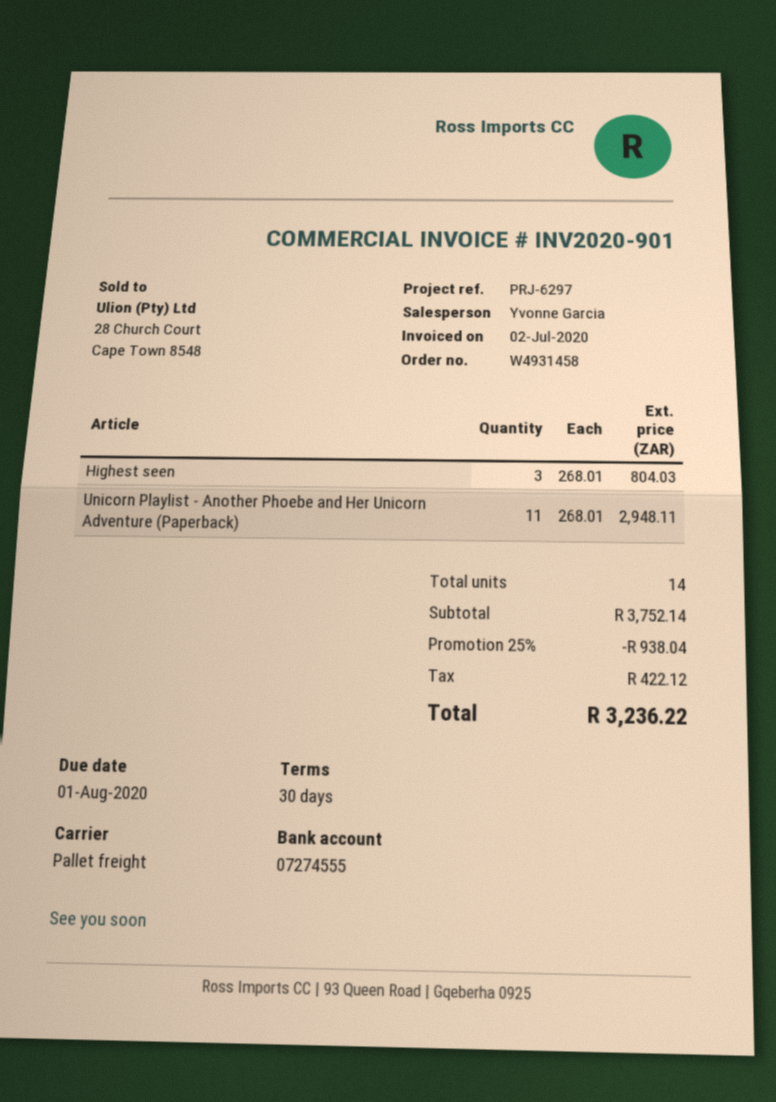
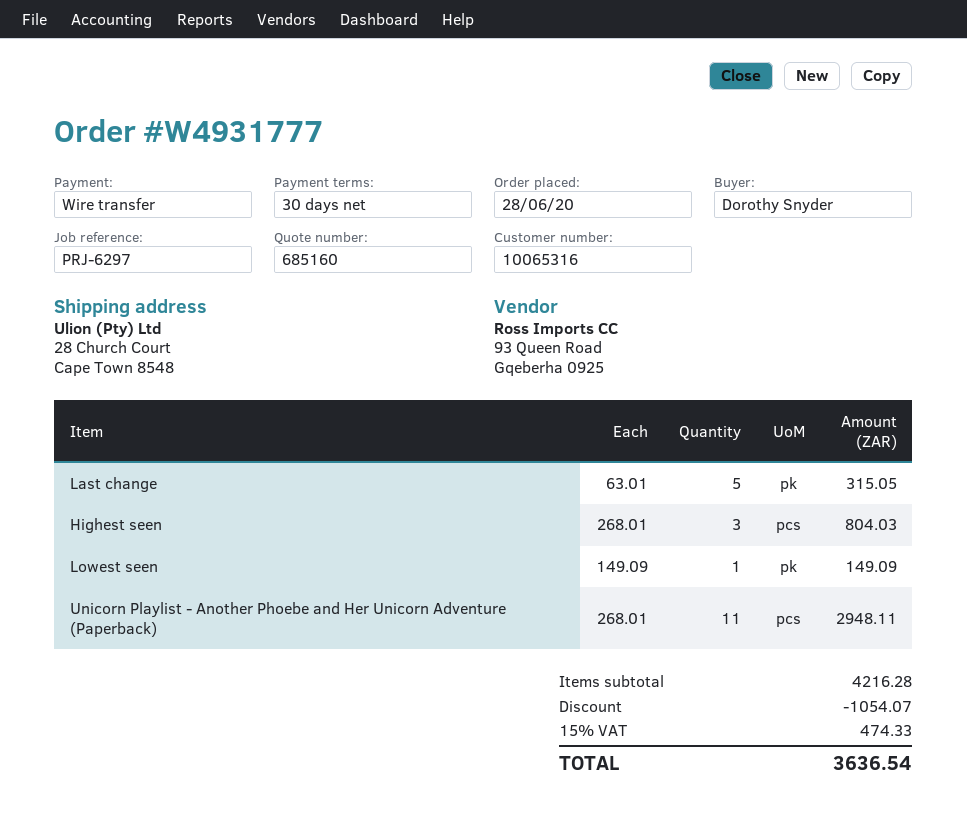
order number: W4931458 -> W4931777
Last change: none -> 5 x 63.01 = 315.05
Lowest seen: none -> 1 x 149.09 = 149.09
subtotal: 3752.14 -> 4216.28
discount: 938.04 -> 1054.07
tax: 422.12 -> 474.33
total: 3236.22 -> 3636.54

